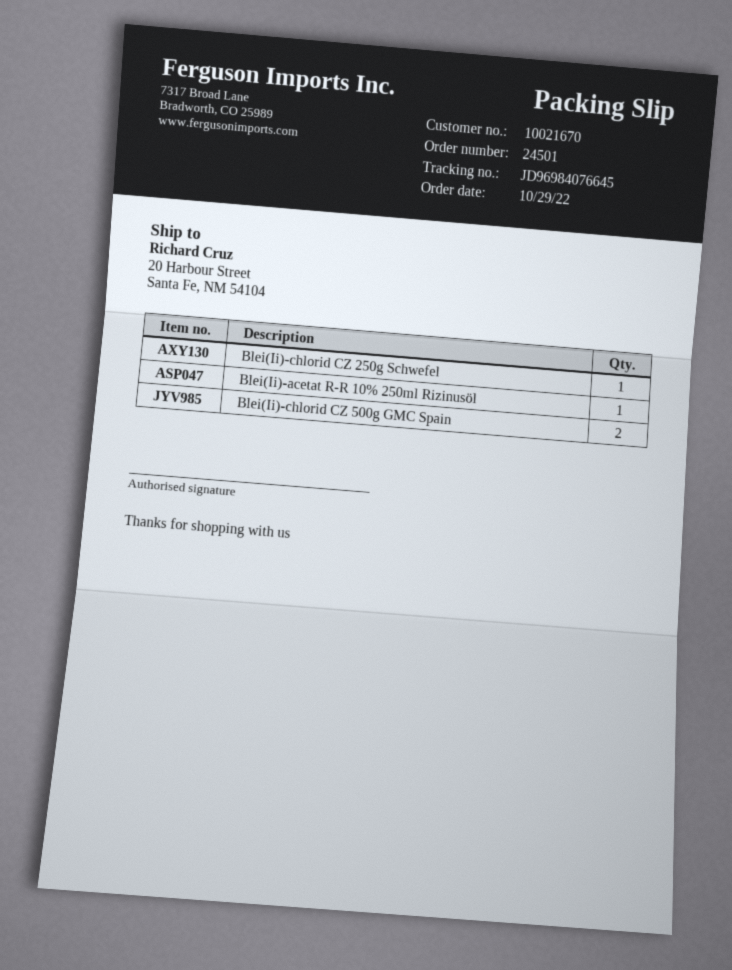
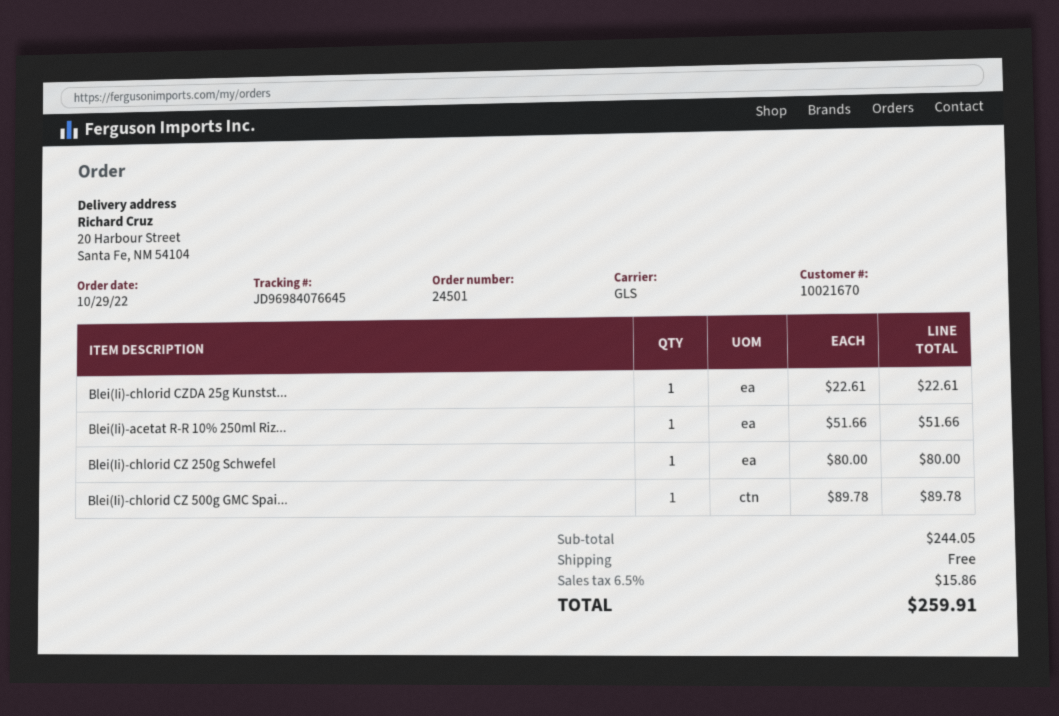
Blei(Ii)-chlorid CZ 500g GMC Spain: 2 -> 1
Blei(Ii)-chlorid CZDA 25g Kunstst...: none -> 1

